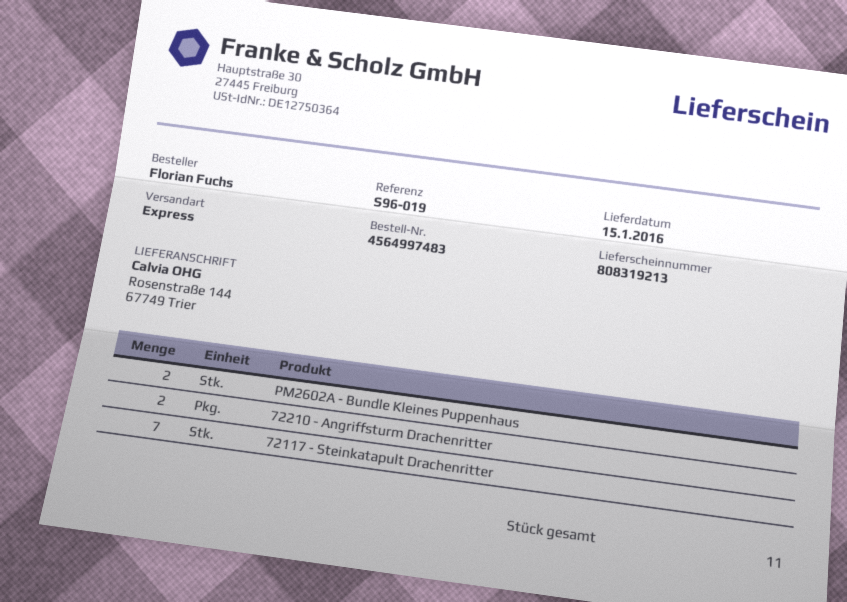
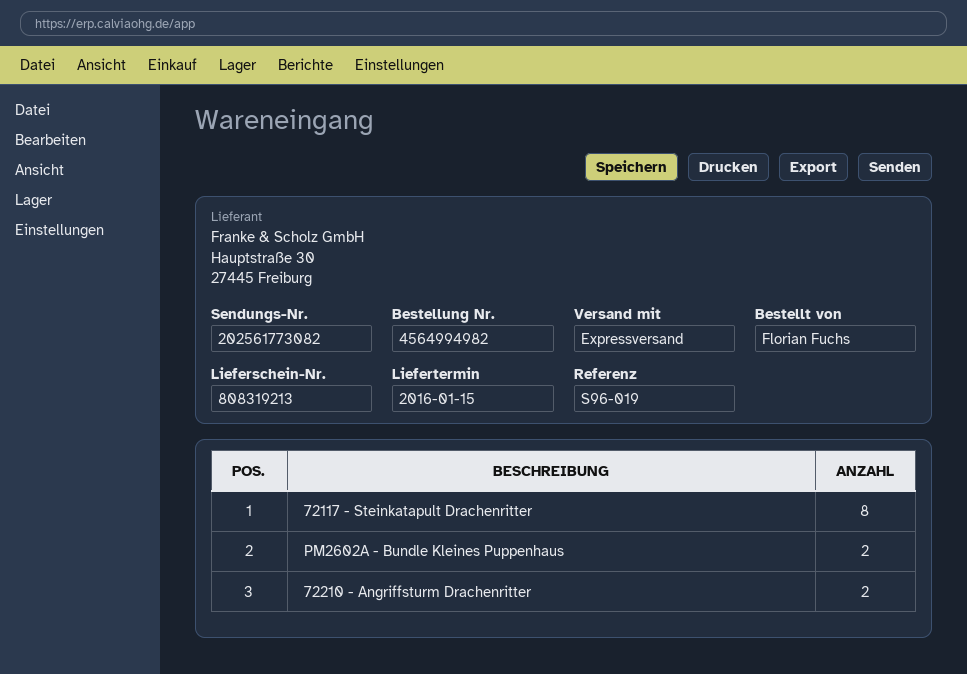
order number: 4564997483 -> 4564994982
72117 - Steinkatapult Drachenritter: 7 -> 8

